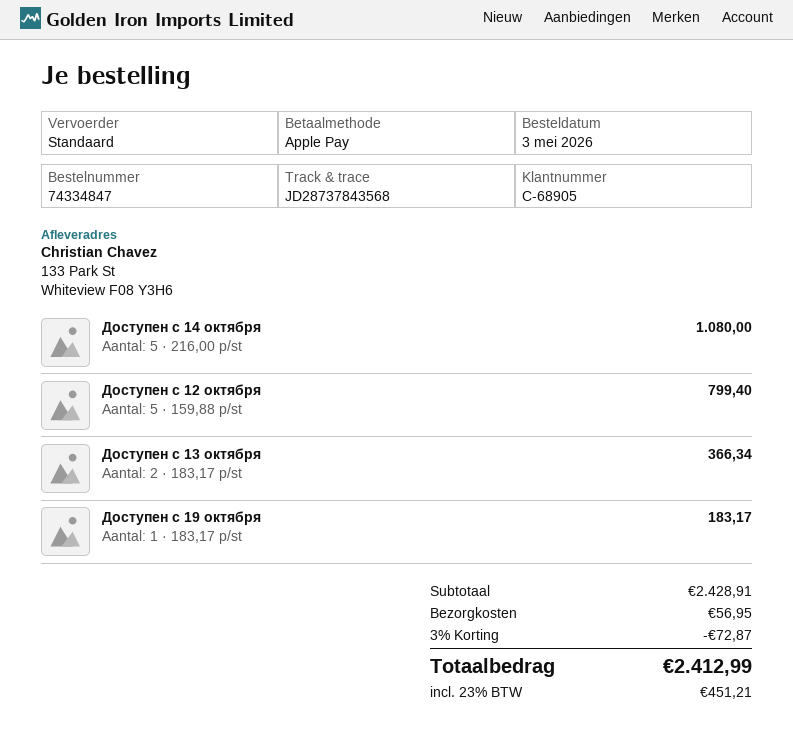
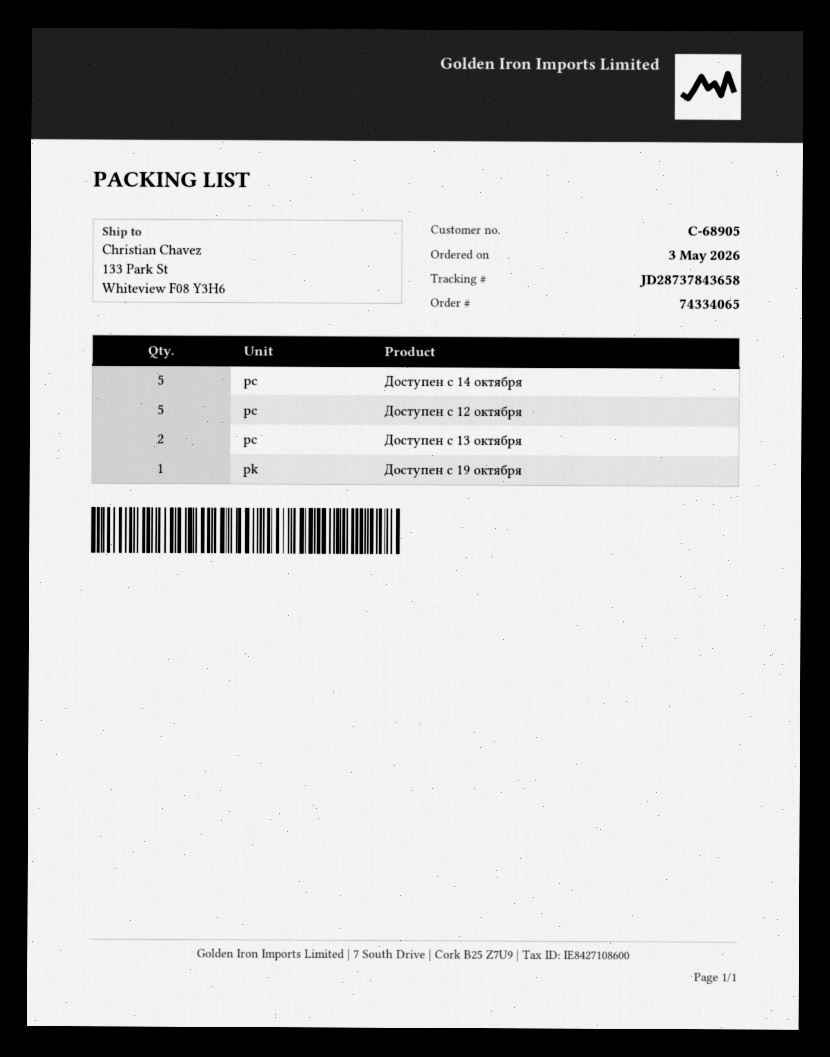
order number: 74334847 -> 74334065
tracking number: JD28737843568 -> JD28737843658

